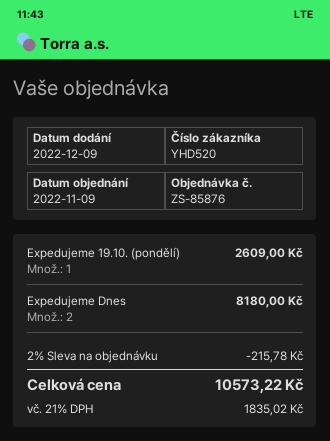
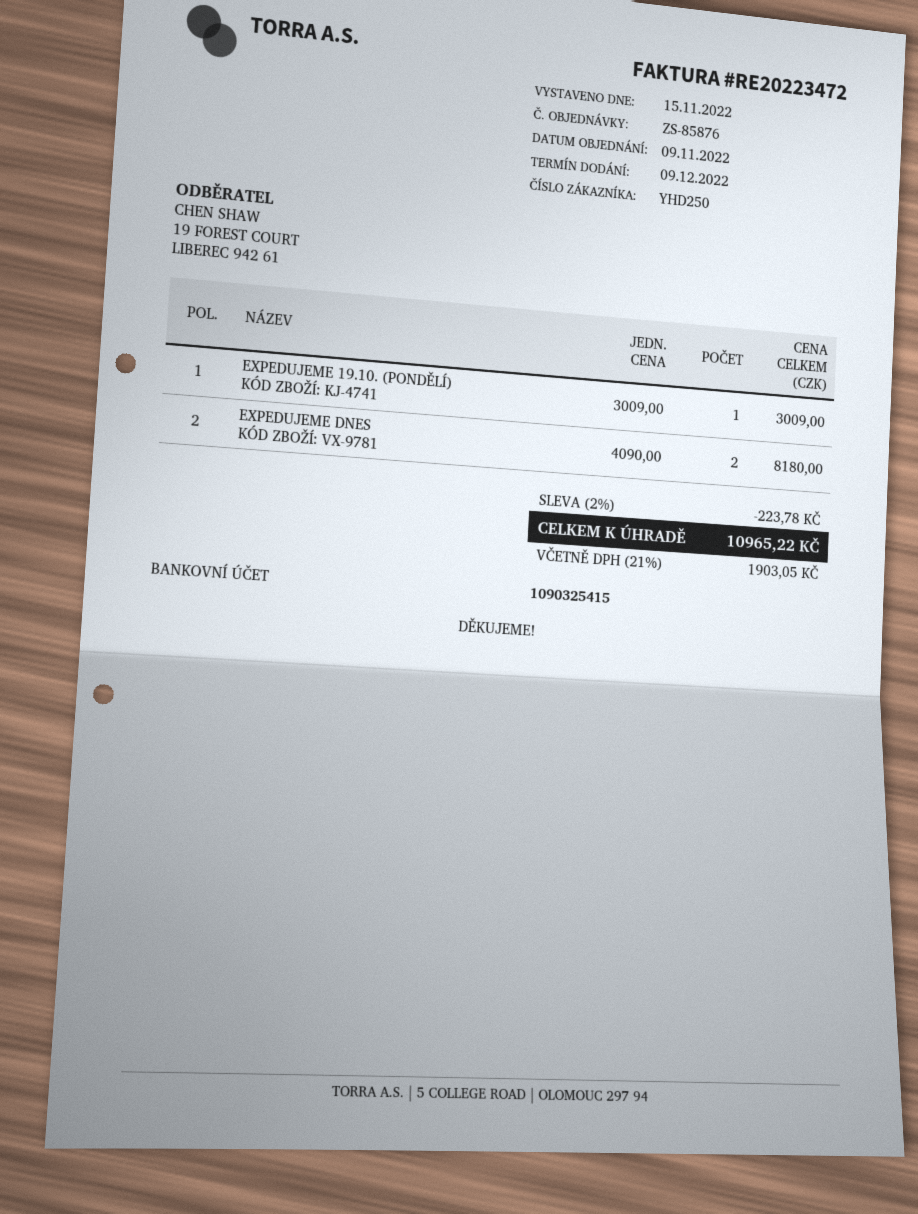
customer number: YHD520 -> YHD250
Expedujeme 19.10. (pondělí): 1 for 2609.00 -> 1 for 3009.00
discount: 2% = 215.78 -> 2% = 223.78
tax: 21% = 1835.02 -> 21% = 1903.05
total: 10573.22 -> 10965.22

